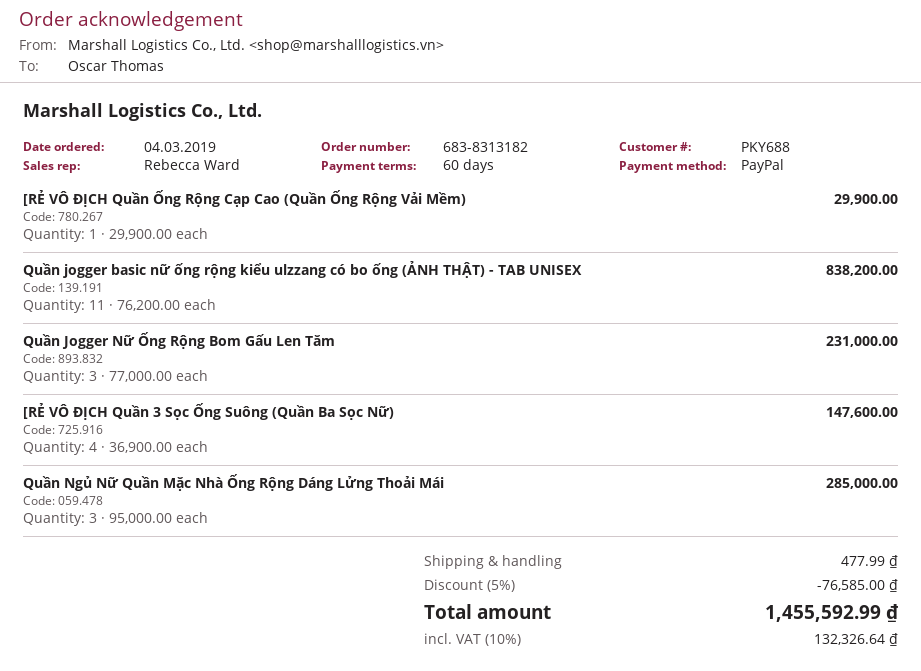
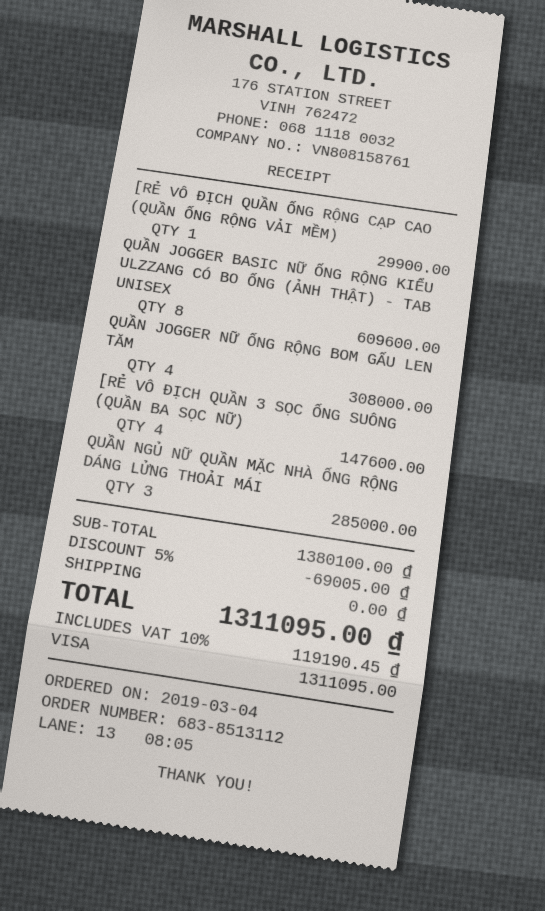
order number: 683-8313182 -> 683-8513112
payment method: PayPal -> Visa
Quần jogger basic nữ ống rộng kiểu ulzzang có bo ống (ẢNH THẬT) - TAB UNISEX: 11 for 838200.00 -> 8 for 609600.00
Quần Jogger Nữ Ống Rộng Bom Gấu Len Tăm: 3 for 231000.00 -> 4 for 308000.00
discount: 5% = 76585.00 -> 5% = 69005.00
shipping: 477.99 -> 0.00
tax: 10% = 132326.64 -> 10% = 119190.45
total: 1455592.99 -> 1311095.00

